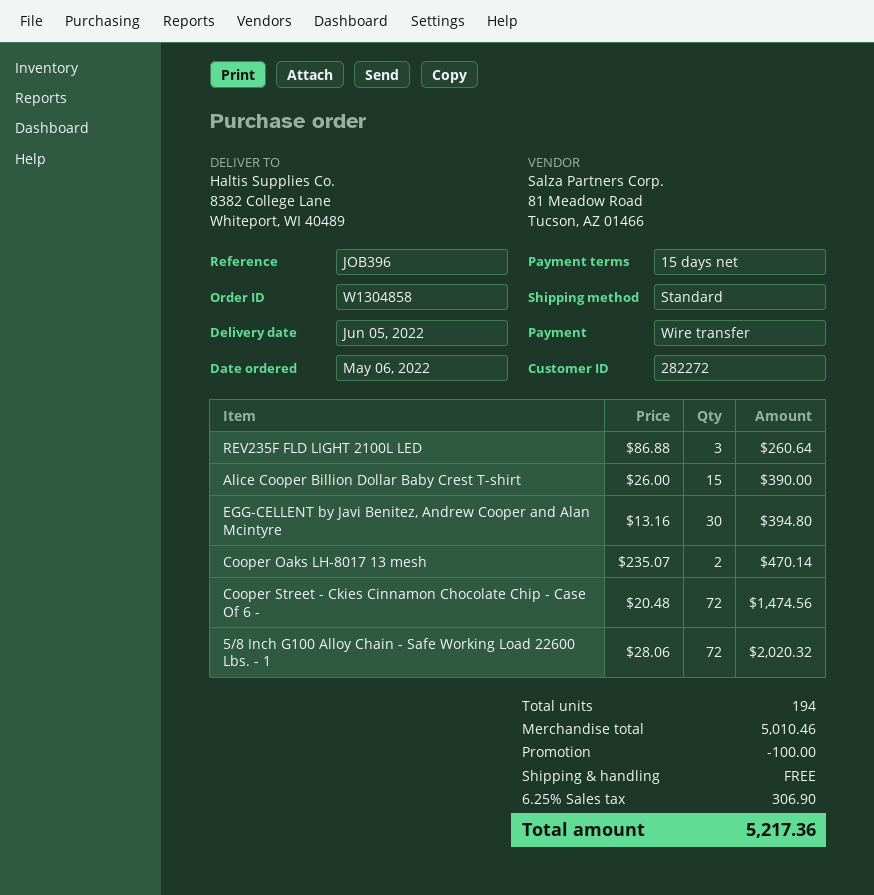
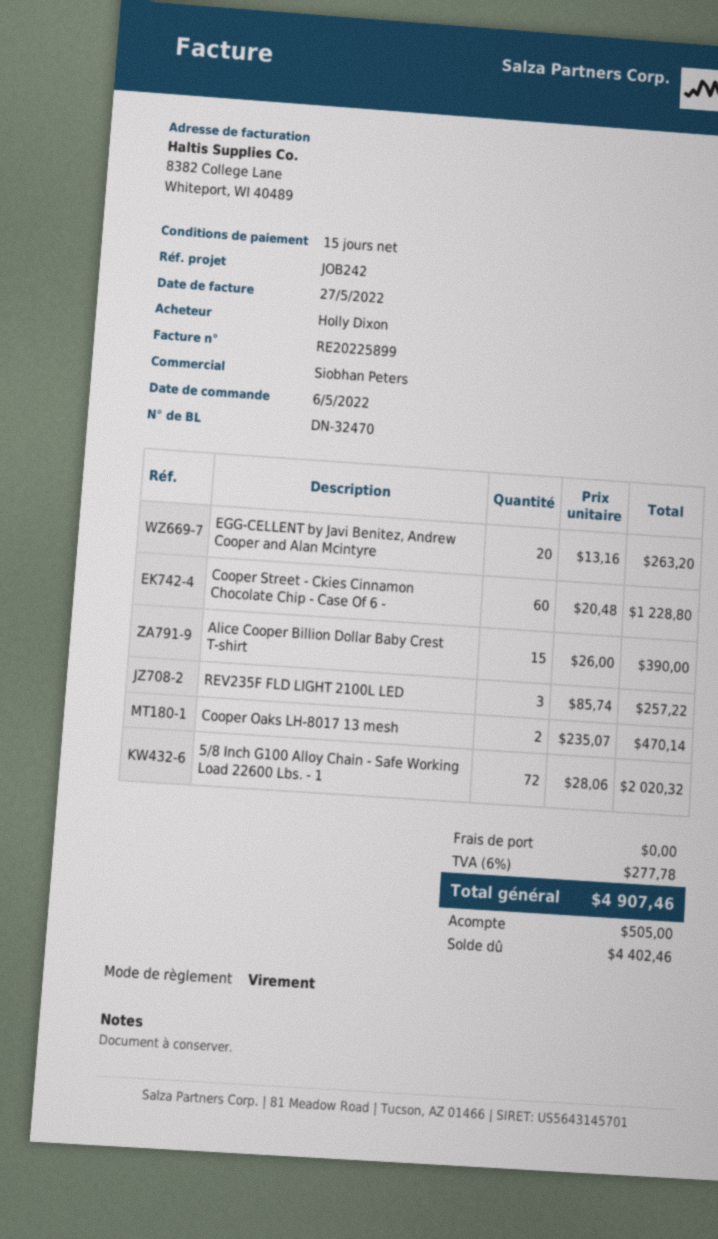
reference: JOB396 -> JOB242
REV235F FLD LIGHT 2100L LED: 3 x 86.88 = 260.64 -> 3 x 85.74 = 257.22
EGG-CELLENT by Javi Benitez, Andrew Cooper and Alan Mcintyre: 30 x 13.16 = 394.80 -> 20 x 13.16 = 263.20
Cooper Street - Ckies Cinnamon Chocolate Chip - Case Of 6 -: 72 x 20.48 = 1474.56 -> 60 x 20.48 = 1228.80
discount: 100.00 -> none
tax: 6.25% = 306.90 -> 6% = 277.78
total: 5217.36 -> 4907.46

